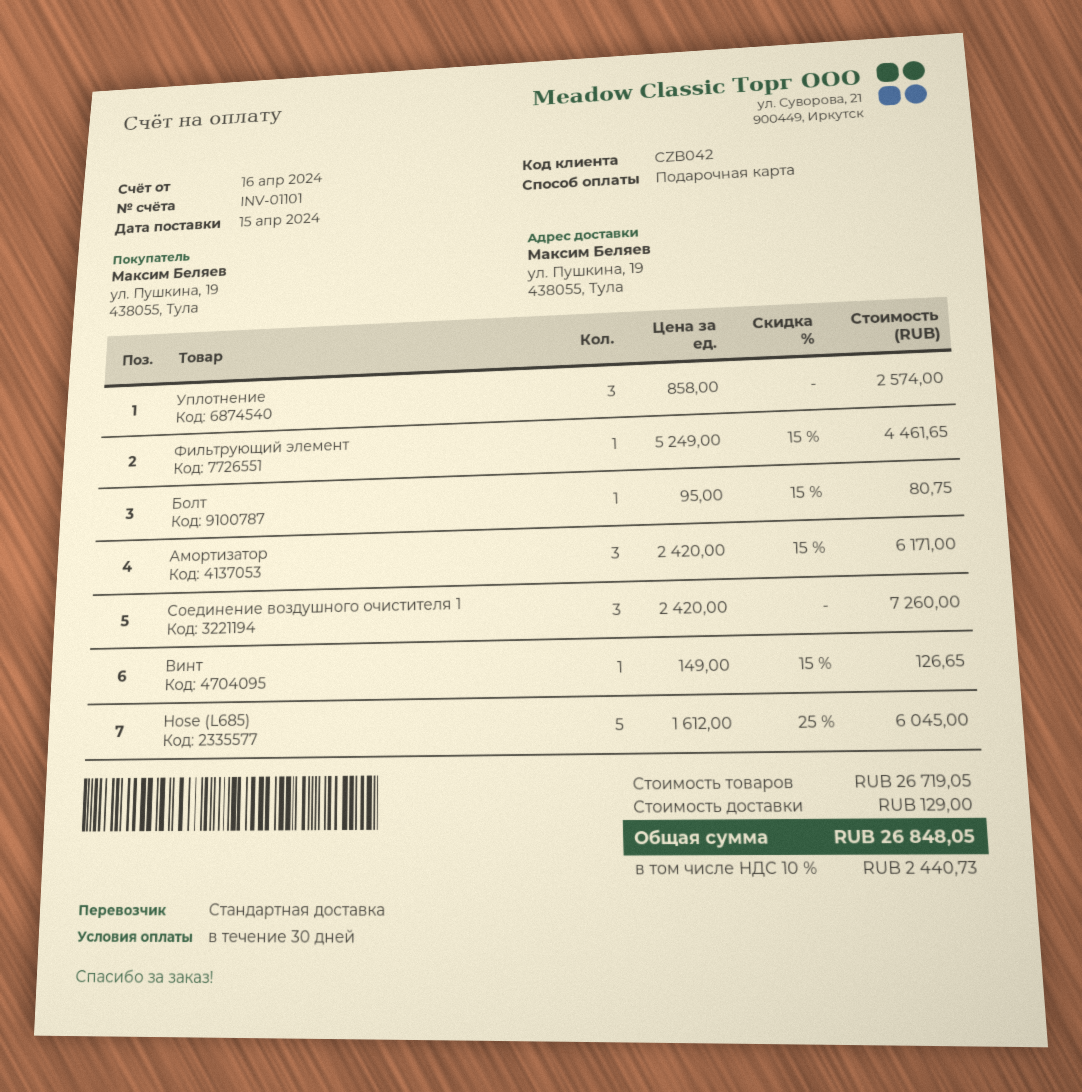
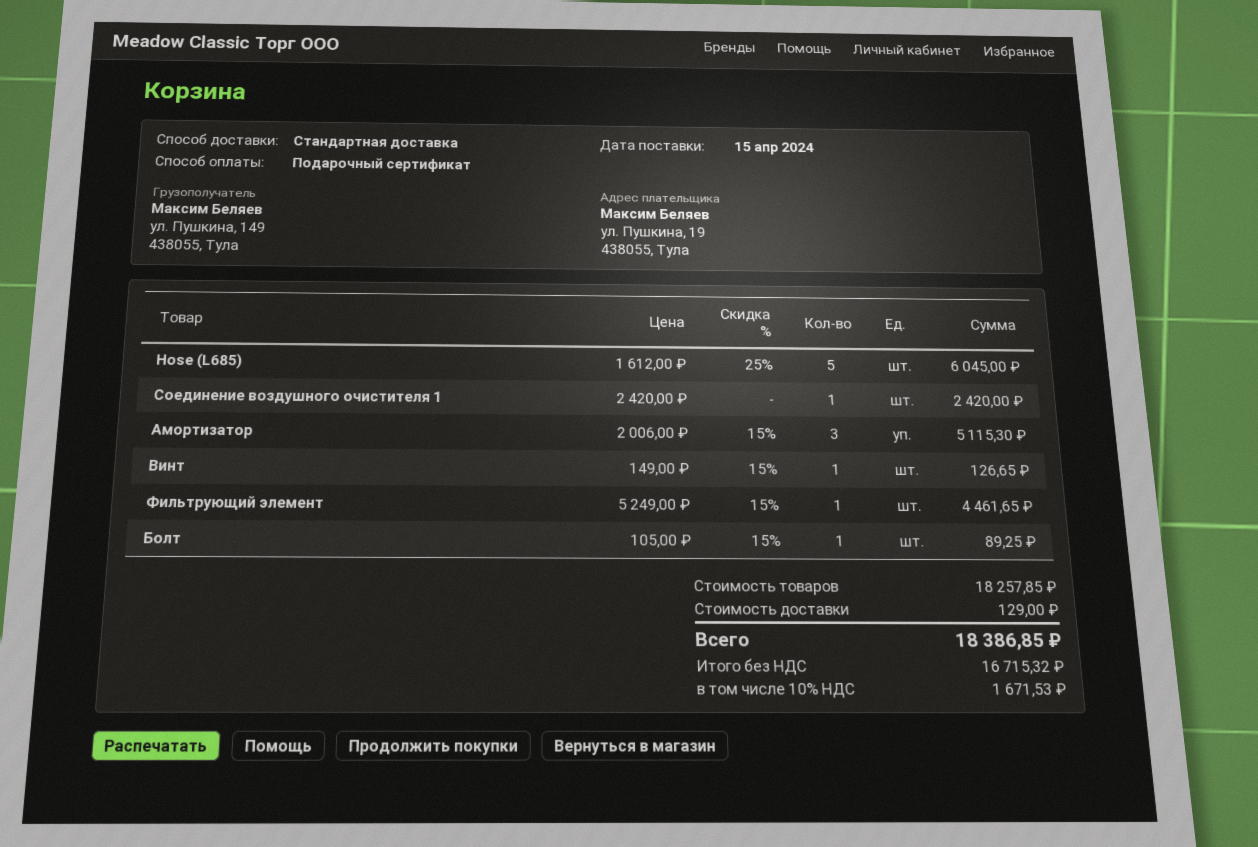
ship to: ул. Пушкина, 19, 438055, Тула -> ул. Пушкина, 149, 438055, Тула
Уплотнение: 3 x 858.00 = 2574.00 -> none
Болт: 1 x 95.00 - 15% = 80.75 -> 1 x 105.00 - 15% = 89.25
Амортизатор: 3 x 2420.00 - 15% = 6171.00 -> 3 x 2006.00 - 15% = 5115.30
Соединение воздушного очистителя 1: 3 x 2420.00 = 7260.00 -> 1 x 2420.00 = 2420.00
subtotal: 26719.05 -> 18257.85
tax: 10% = 2440.73 -> 10% = 1671.53
total: 26848.05 -> 18386.85

